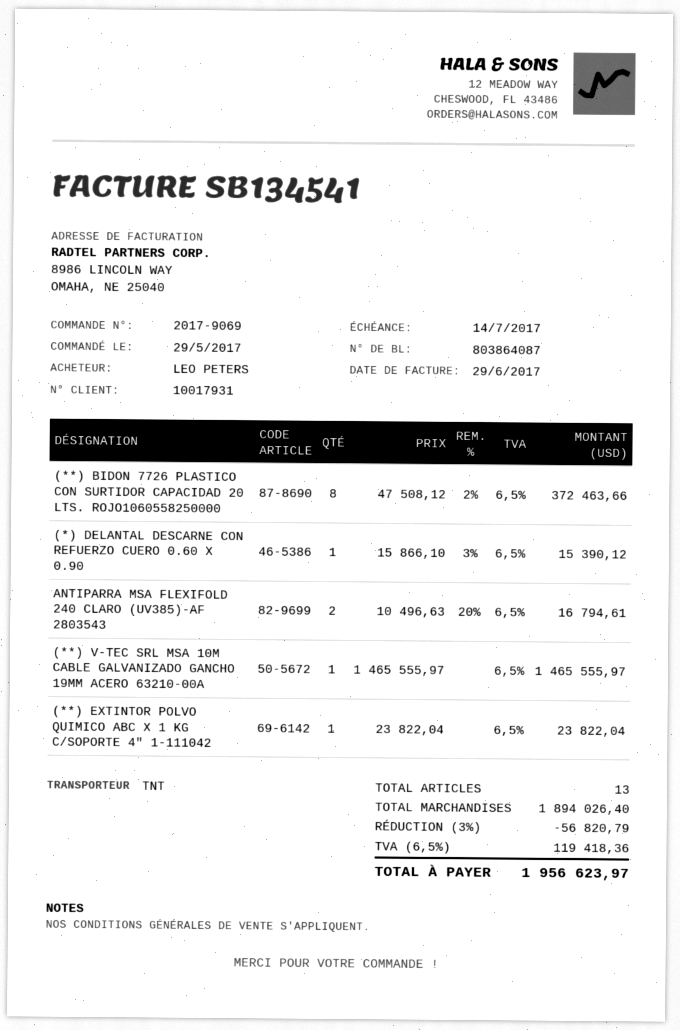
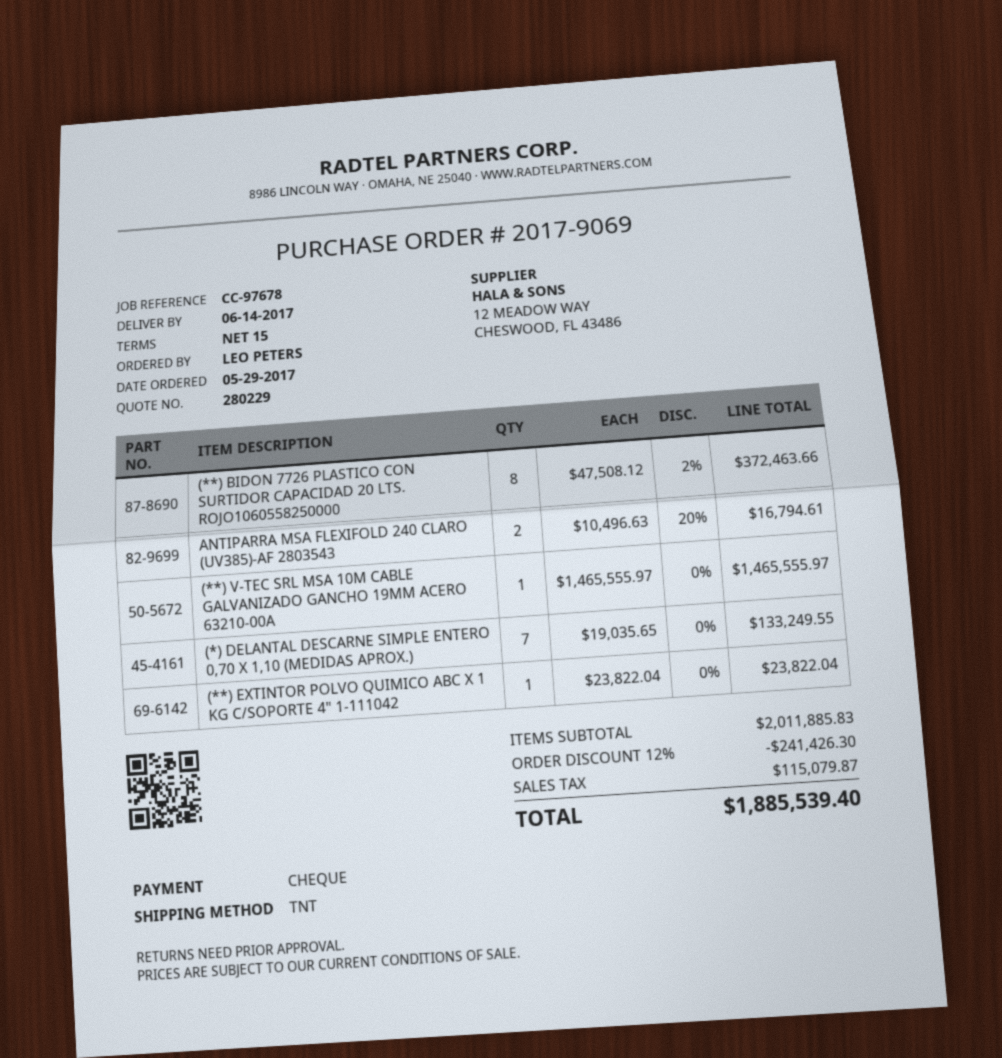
(*) DELANTAL DESCARNE CON REFUERZO CUERO 0.60 X 0.90: 1 x 15866.10 - 3% = 15390.12 -> none
(*) DELANTAL DESCARNE SIMPLE ENTERO 0,70 X 1,10 (MEDIDAS APROX.): none -> 7 x 19035.65 = 133249.55
subtotal: 1894026.40 -> 2011885.83
discount: 3% = 56820.79 -> 12% = 241426.30
tax: 119418.36 -> 115079.87
total: 1956623.97 -> 1885539.40

